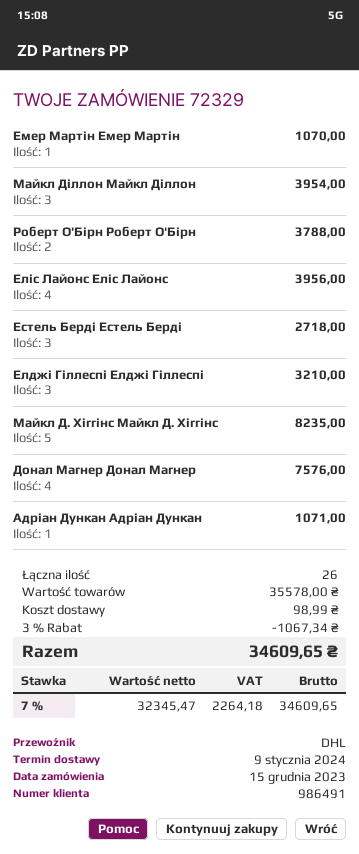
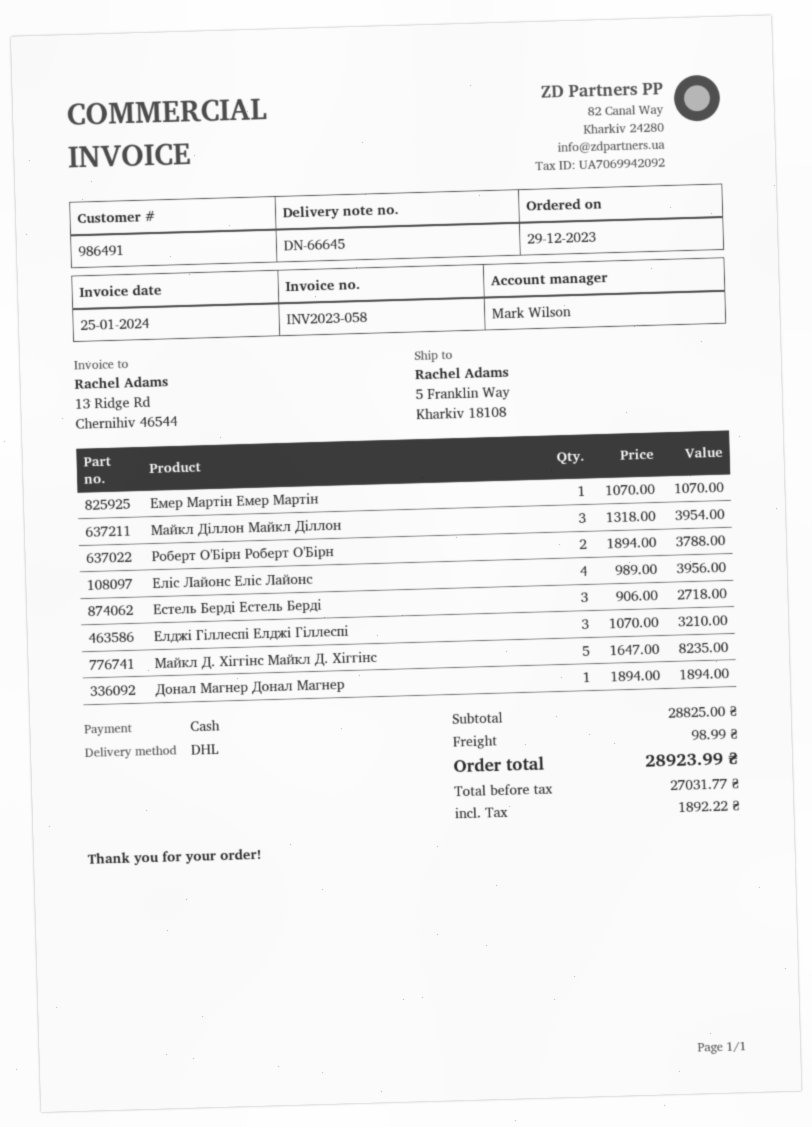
order date: 2023-12-15 -> 2023-12-29
Донал Магнер Донал Магнер: 4 for 7576.00 -> 1 for 1894.00
Адріан Дункан Адріан Дункан: 1 for 1071.00 -> none
subtotal: 35578.00 -> 28825.00
discount: 3% = 1067.34 -> none
net: 32345.47 -> 27031.77
tax: 2264.18 -> 1892.22
total: 34609.65 -> 28923.99

